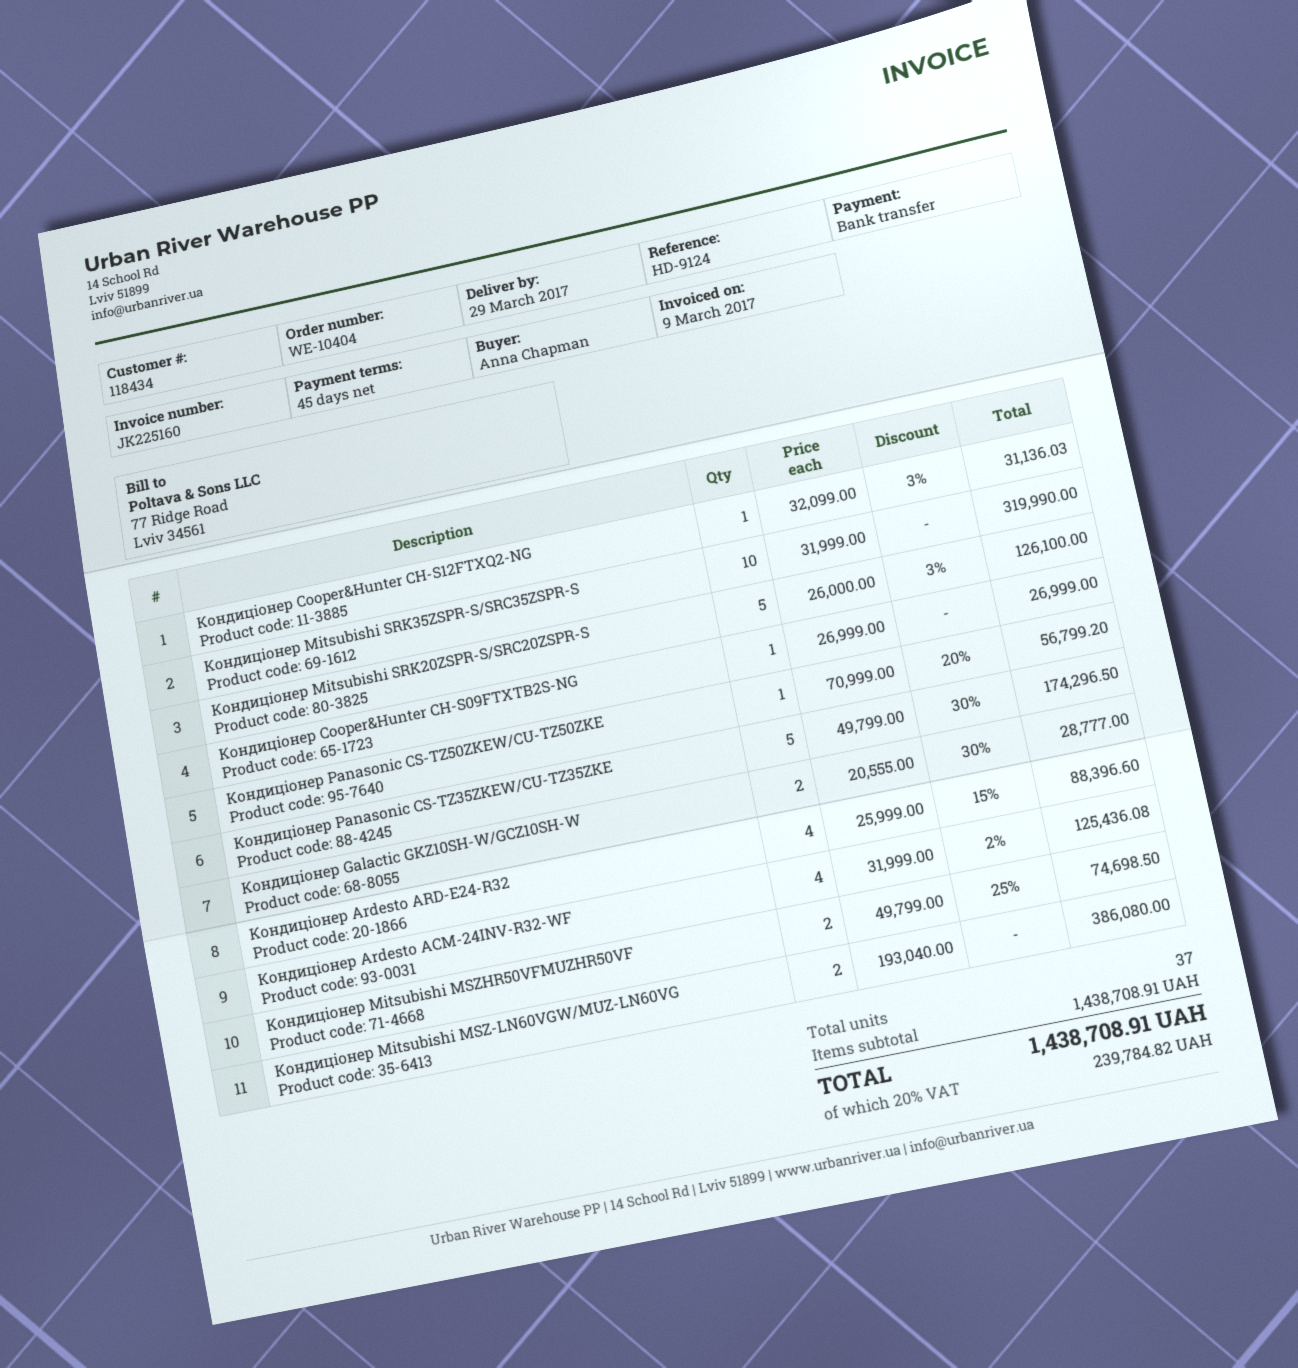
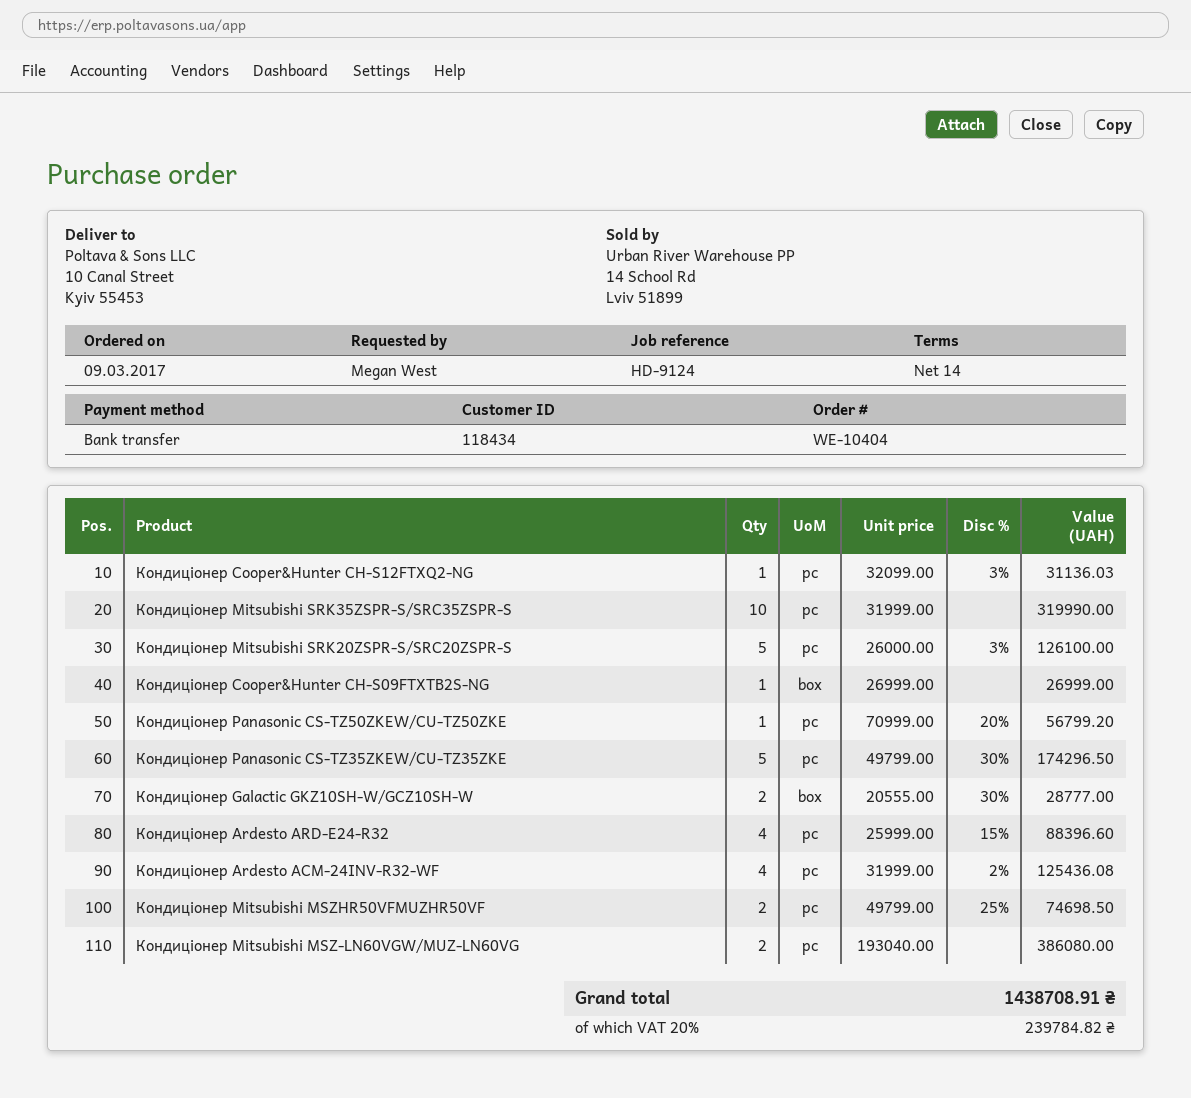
payment terms: 45 days -> 14 days
ordered by: Anna Chapman -> Megan West

